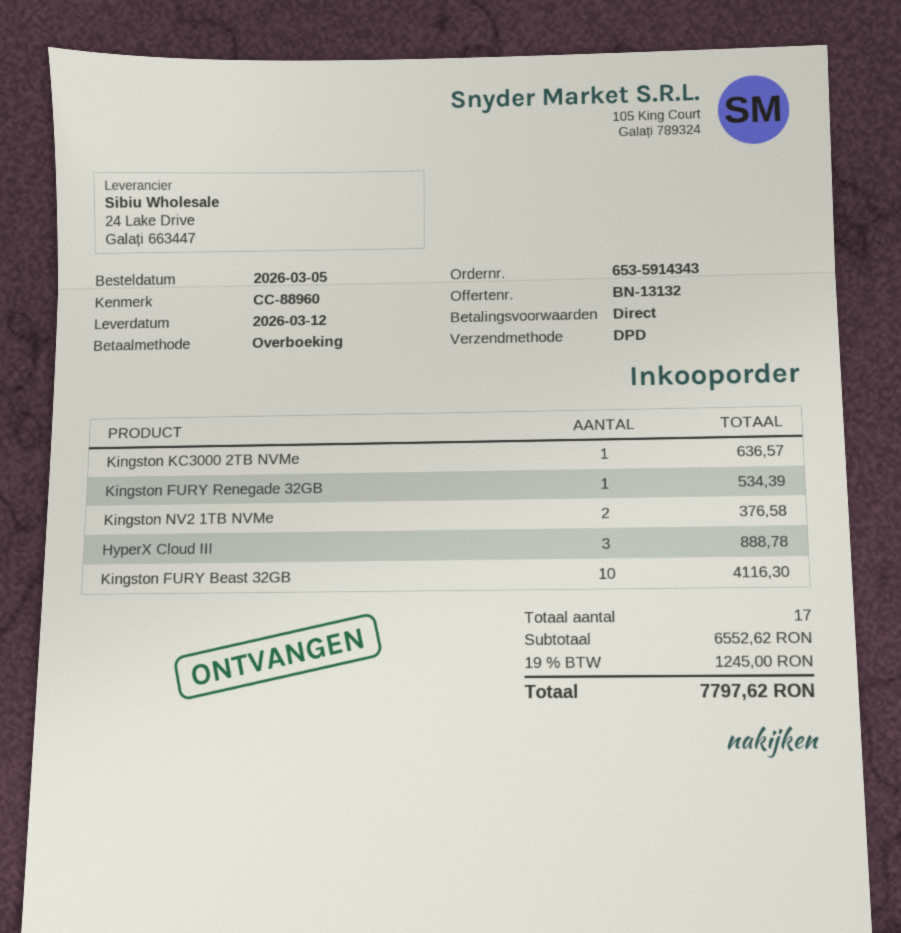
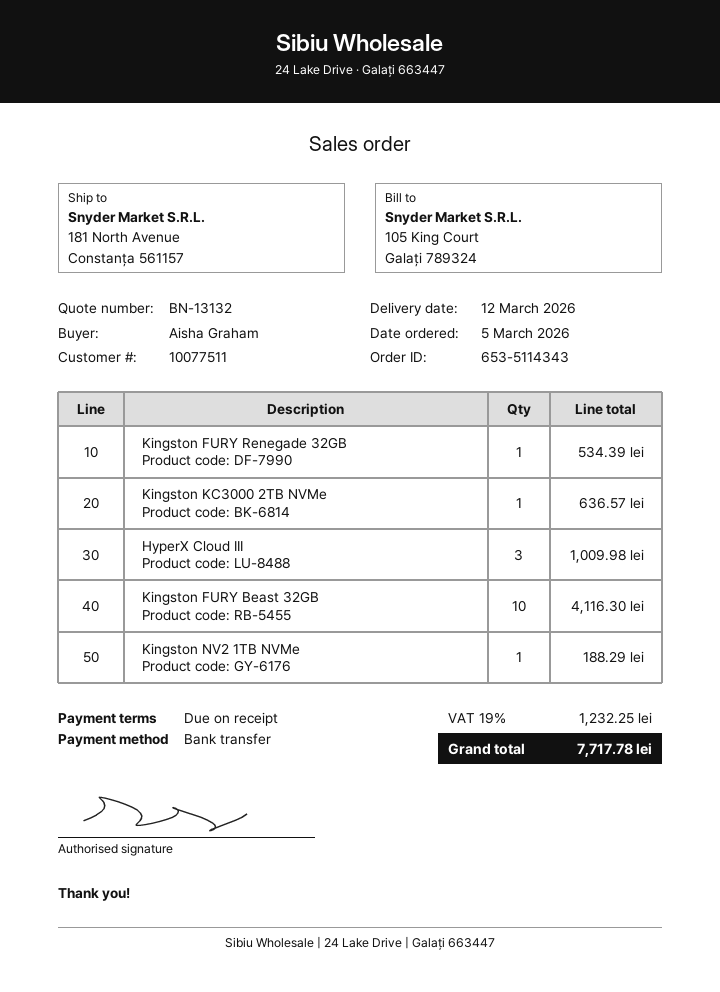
order number: 653-5914343 -> 653-5114343
Kingston NV2 1TB NVMe: 2 for 376.58 -> 1 for 188.29
HyperX Cloud III: 3 for 888.78 -> 3 for 1009.98
tax: 19% = 1245.00 -> 19% = 1232.25
total: 7797.62 -> 7717.78

